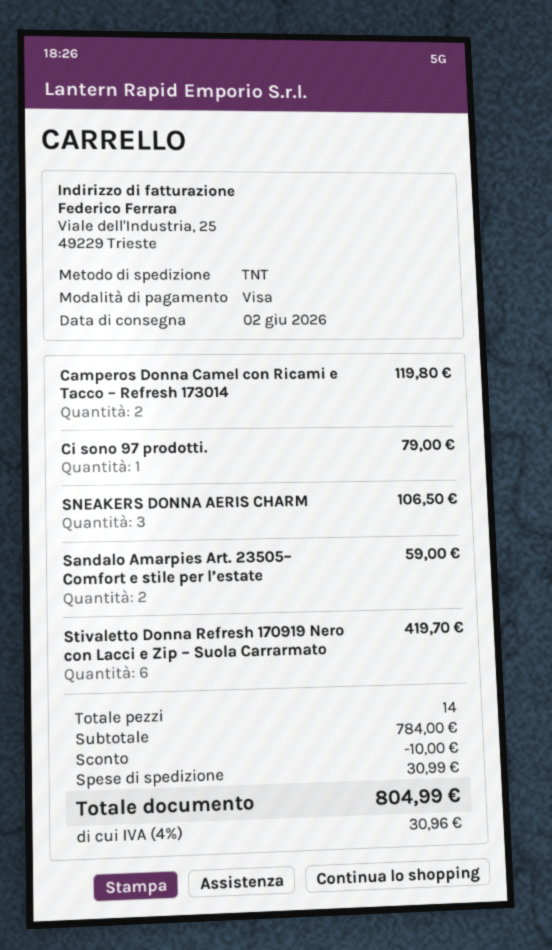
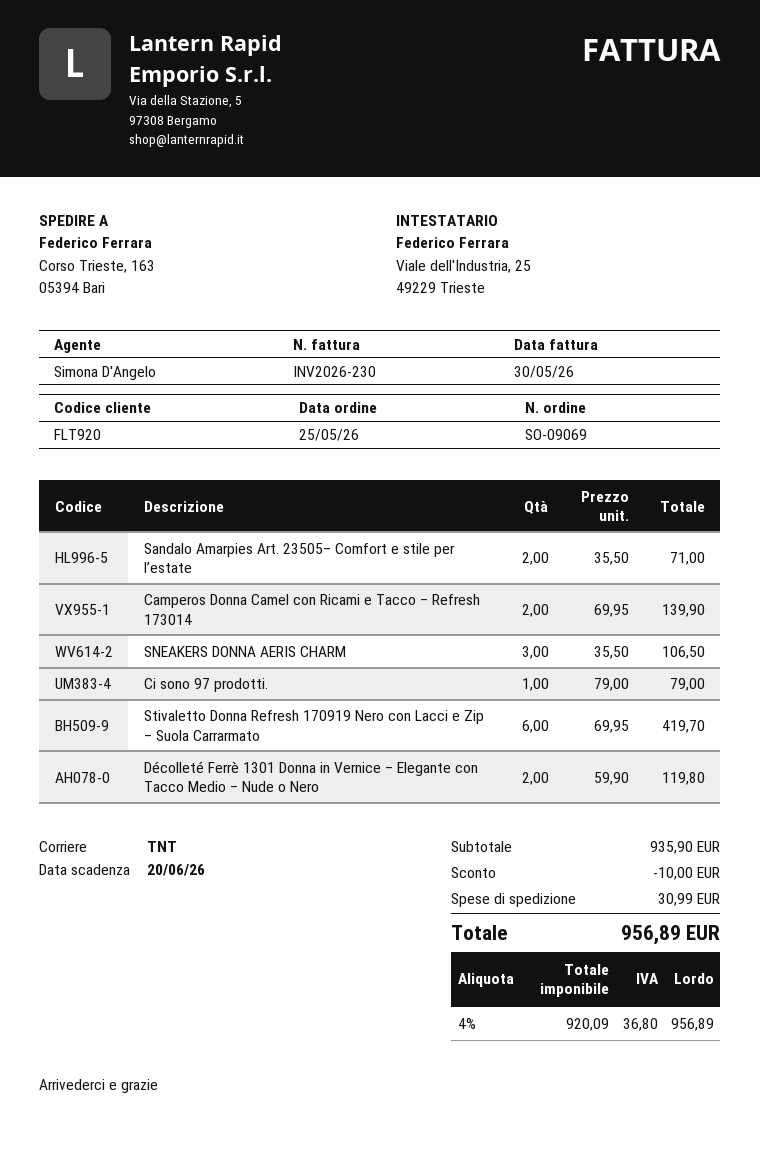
Camperos Donna Camel con Ricami e Tacco – Refresh 173014: 2 for 119.80 -> 2 for 139.90
Sandalo Amarpies Art. 23505– Comfort e stile per l’estate: 2 for 59.00 -> 2 for 71.00
Décolleté Ferrè 1301 Donna in Vernice – Elegante con Tacco Medio – Nude o Nero: none -> 2 for 119.80
subtotal: 784.00 -> 935.90
tax: 4% = 30.96 -> 4% = 36.80
total: 804.99 -> 956.89

